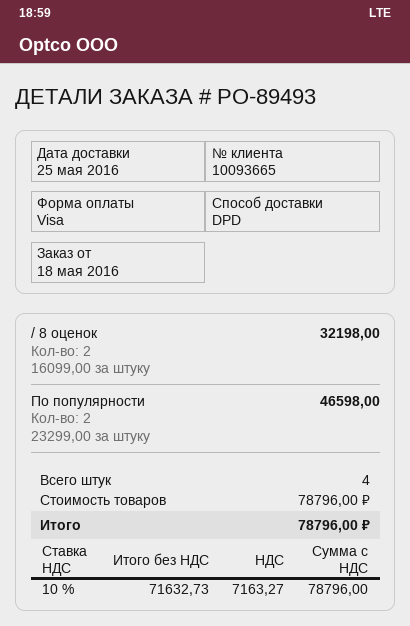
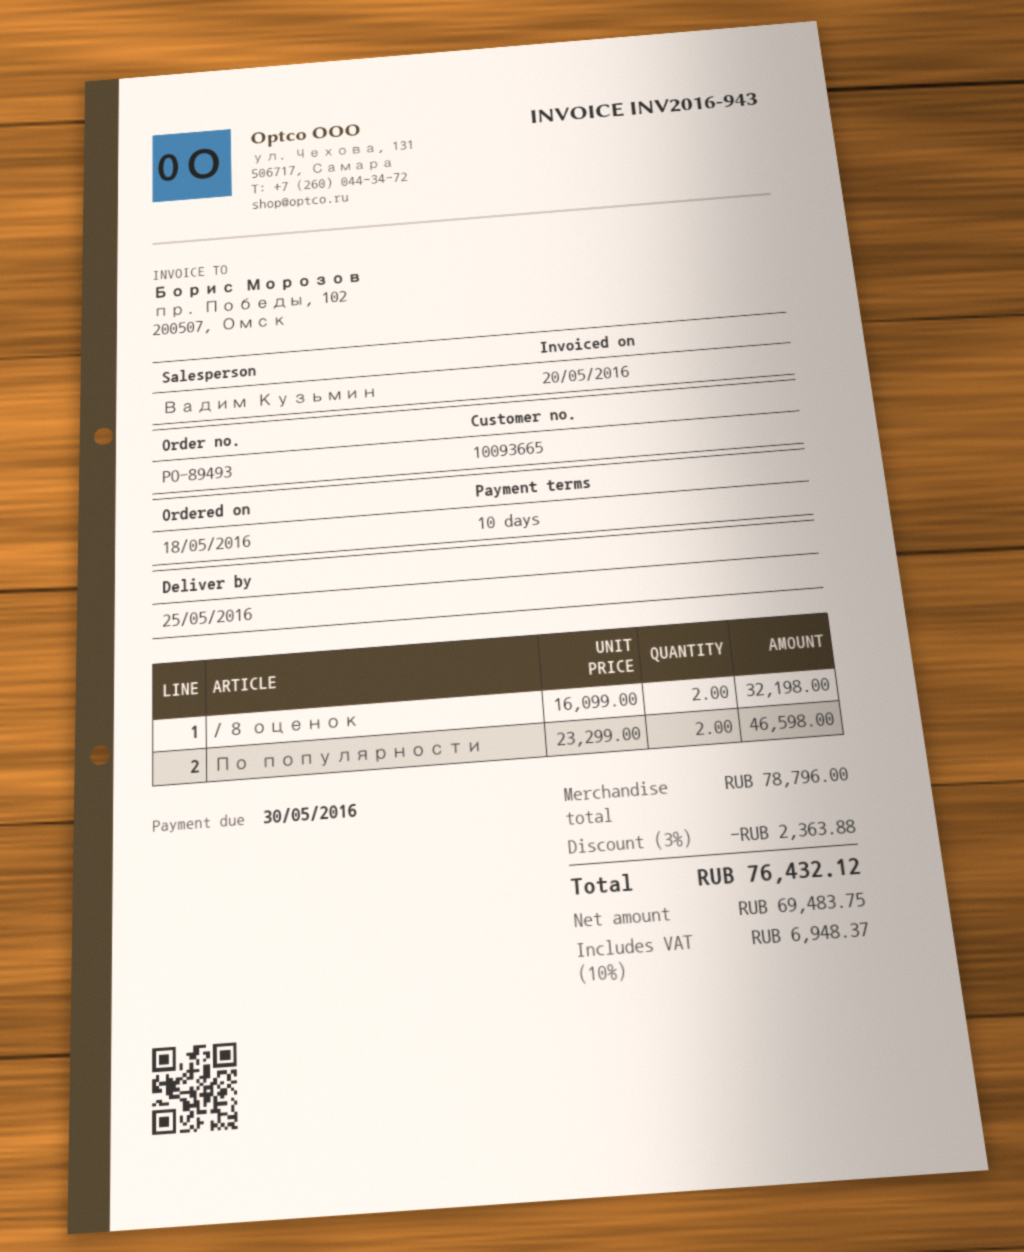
discount: none -> 3% = 2363.88
net: 71632.73 -> 69483.75
tax: 10% = 7163.27 -> 10% = 6948.37
total: 78796.00 -> 76432.12

